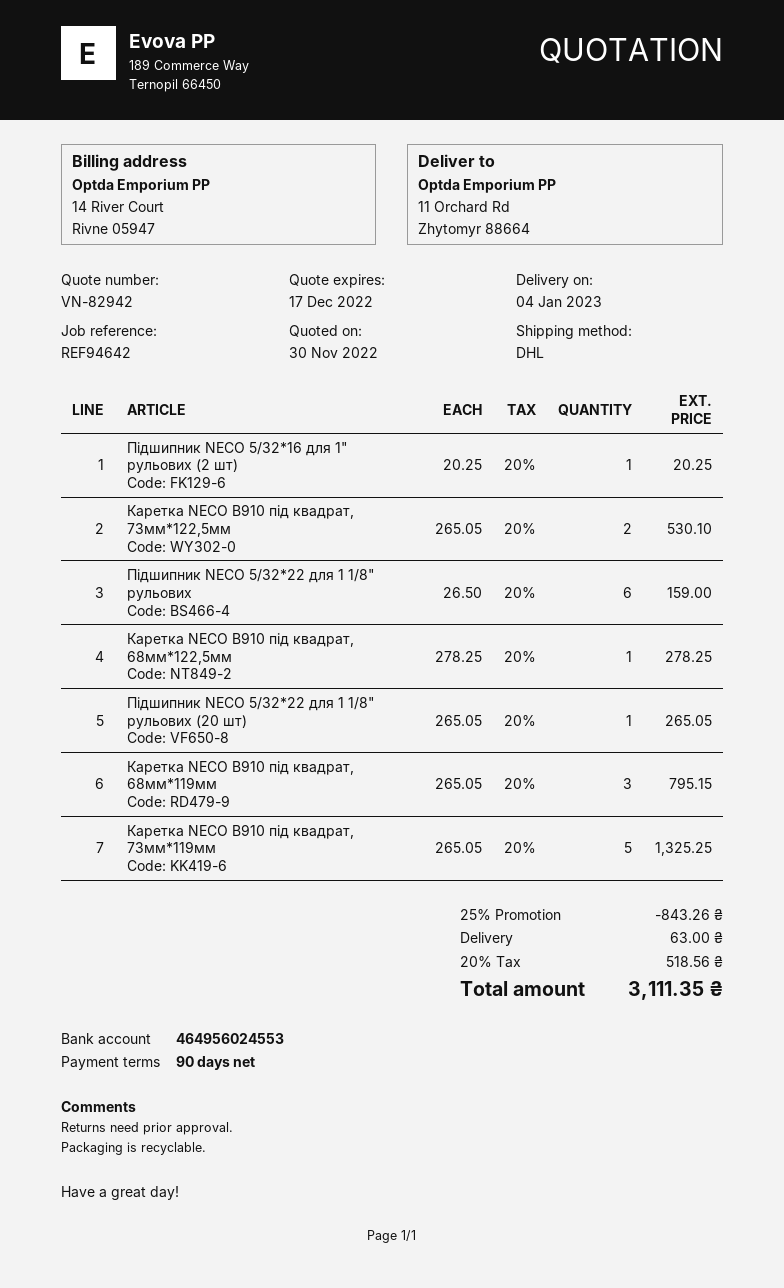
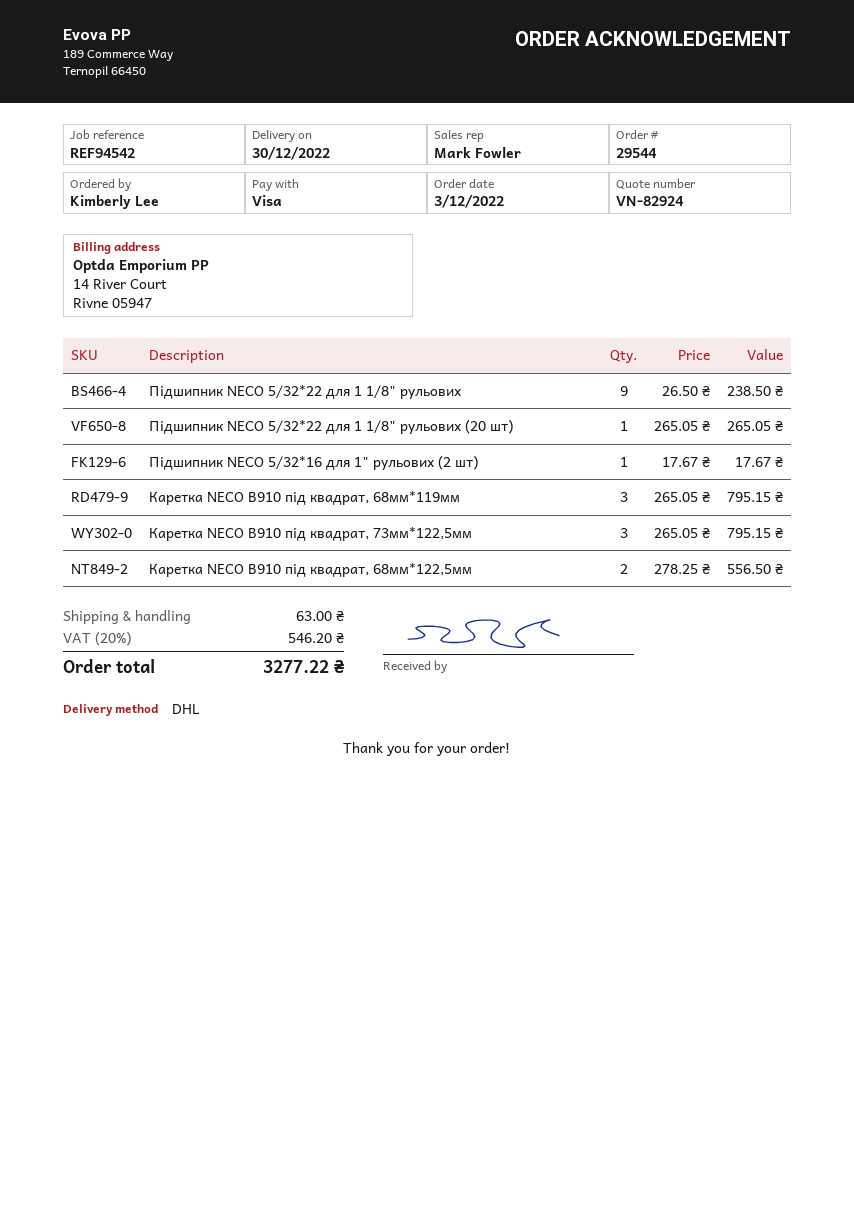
quote number: VN-82942 -> VN-82924
delivery date: 2023-01-04 -> 2022-12-30
reference: REF94642 -> REF94542
Підшипник NECO 5/32*16 для 1" рульових (2 шт): 1 x 20.25 = 20.25 -> 1 x 17.67 = 17.67
Каретка NECO B910 під квадрат, 73мм*122,5мм: 2 x 265.05 = 530.10 -> 3 x 265.05 = 795.15
Підшипник NECO 5/32*22 для 1 1/8" рульових: 6 x 26.50 = 159.00 -> 9 x 26.50 = 238.50
Каретка NECO B910 під квадрат, 68мм*122,5мм: 1 x 278.25 = 278.25 -> 2 x 278.25 = 556.50
Каретка NECO B910 під квадрат, 73мм*119мм: 5 x 265.05 = 1325.25 -> none
discount: 25% = 843.26 -> none
tax: 20% = 518.56 -> 20% = 546.20
total: 3111.35 -> 3277.22

